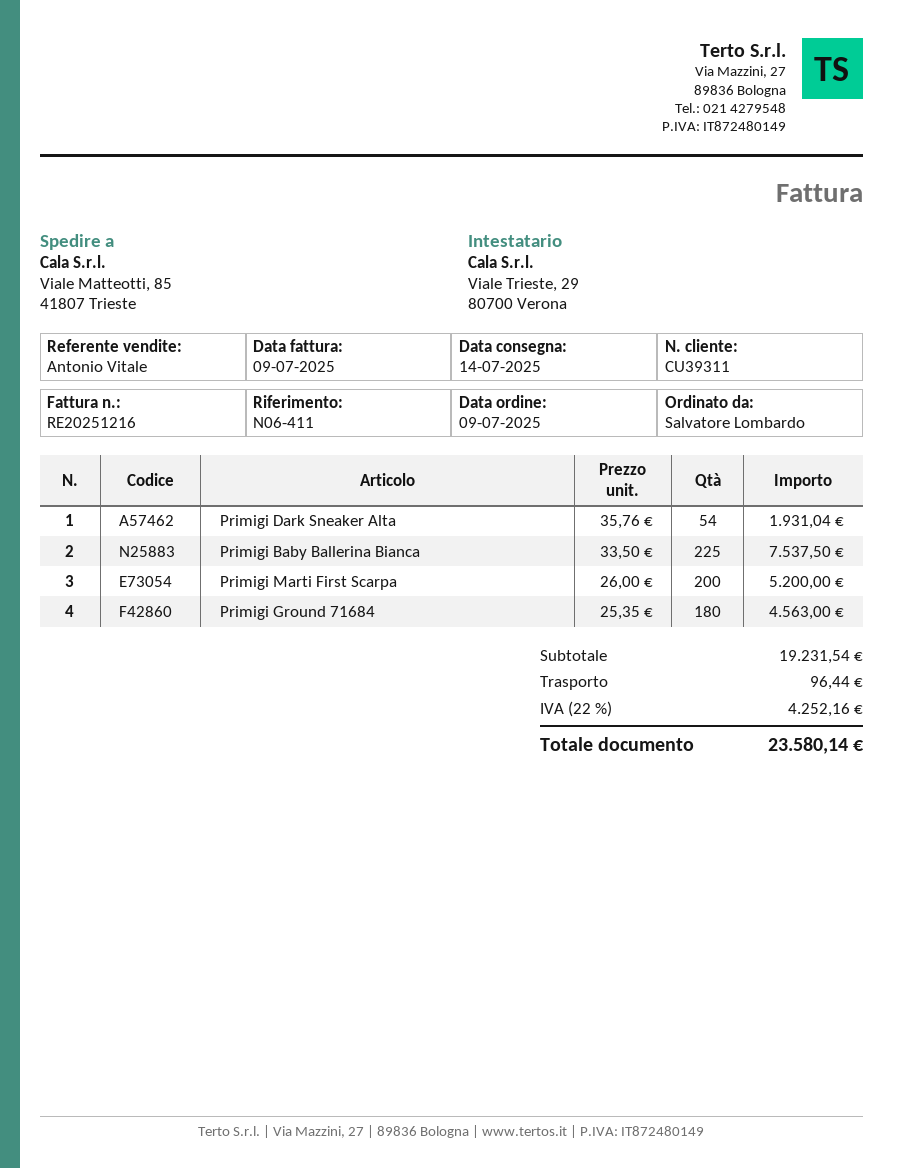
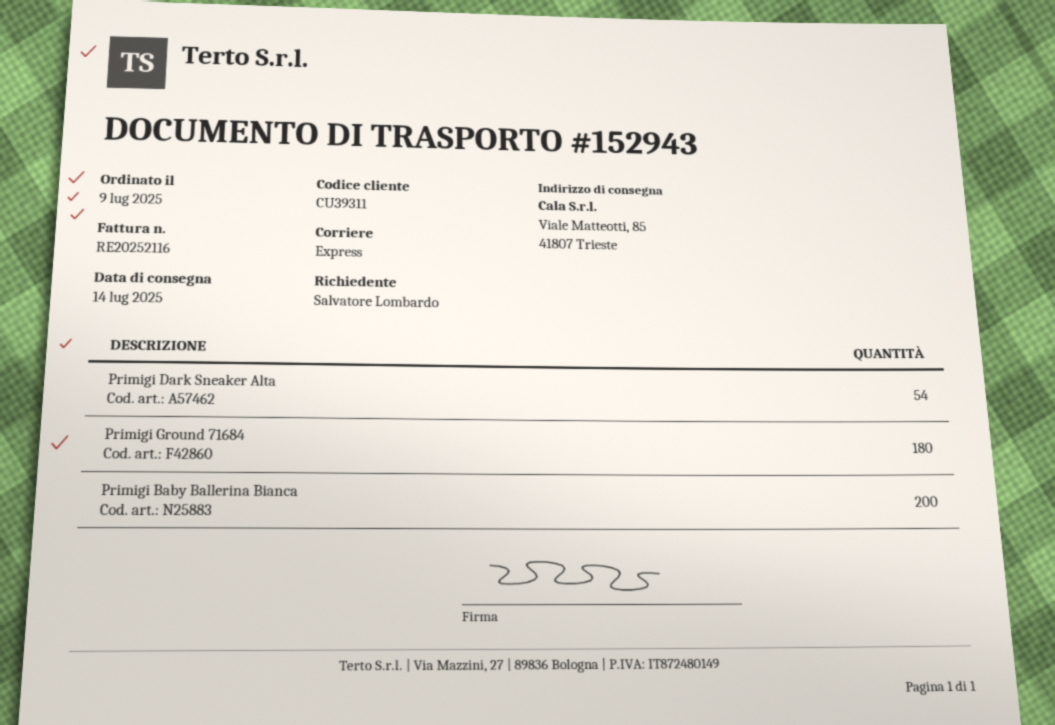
invoice number: RE20251216 -> RE20252116
Primigi Baby Ballerina Bianca: 225 -> 200
Primigi Marti First Scarpa: 200 -> none

